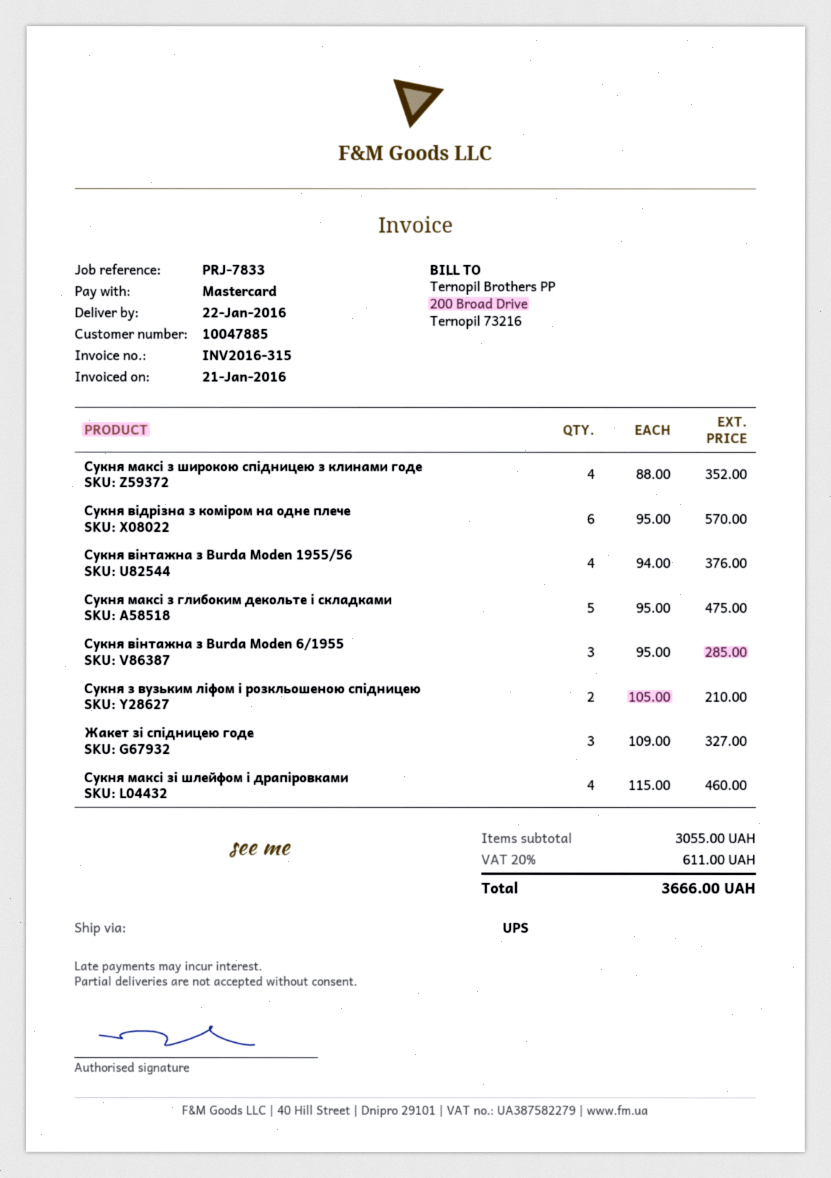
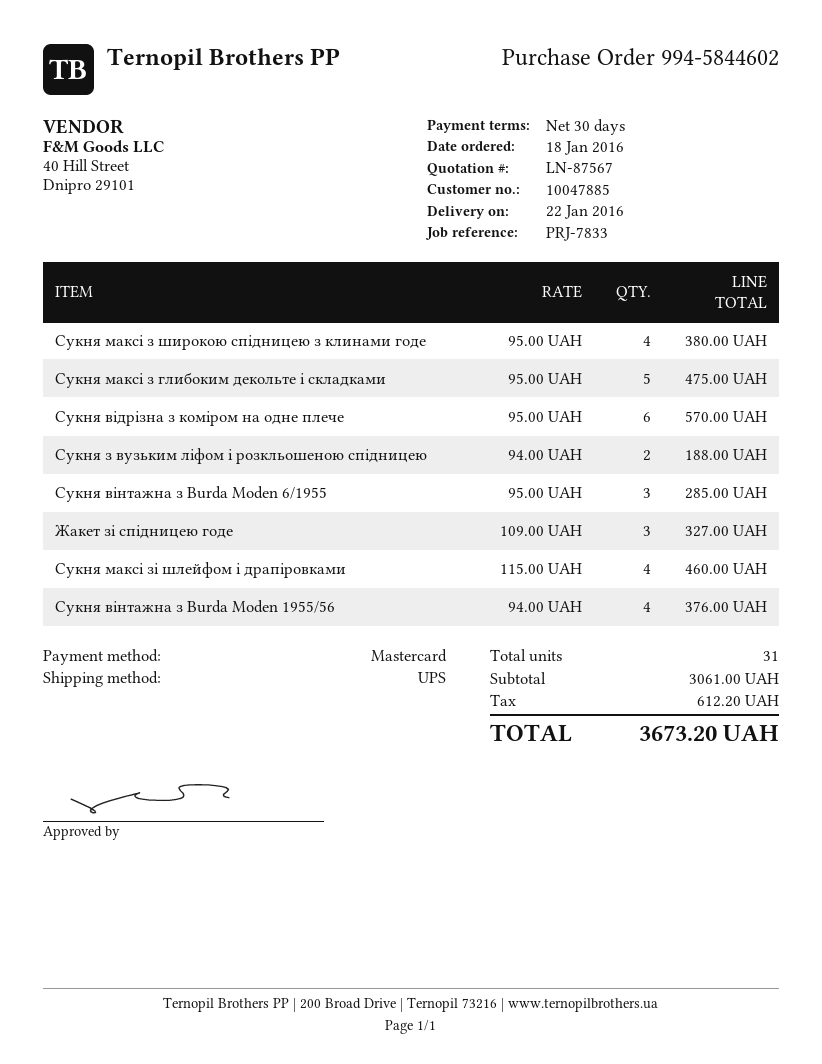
Сукня максі з широкою спідницею з клинами годе: 4 x 88.00 = 352.00 -> 4 x 95.00 = 380.00
Сукня з вузьким ліфом і розкльошеною спідницею: 2 x 105.00 = 210.00 -> 2 x 94.00 = 188.00
subtotal: 3055.00 -> 3061.00
tax: 611.00 -> 612.20
total: 3666.00 -> 3673.20

